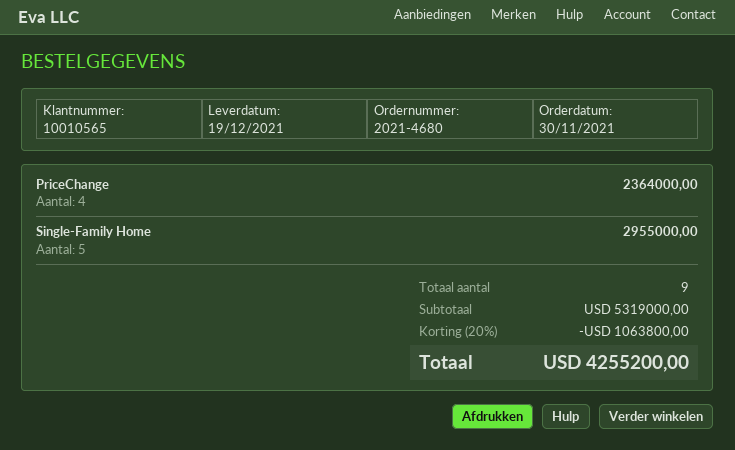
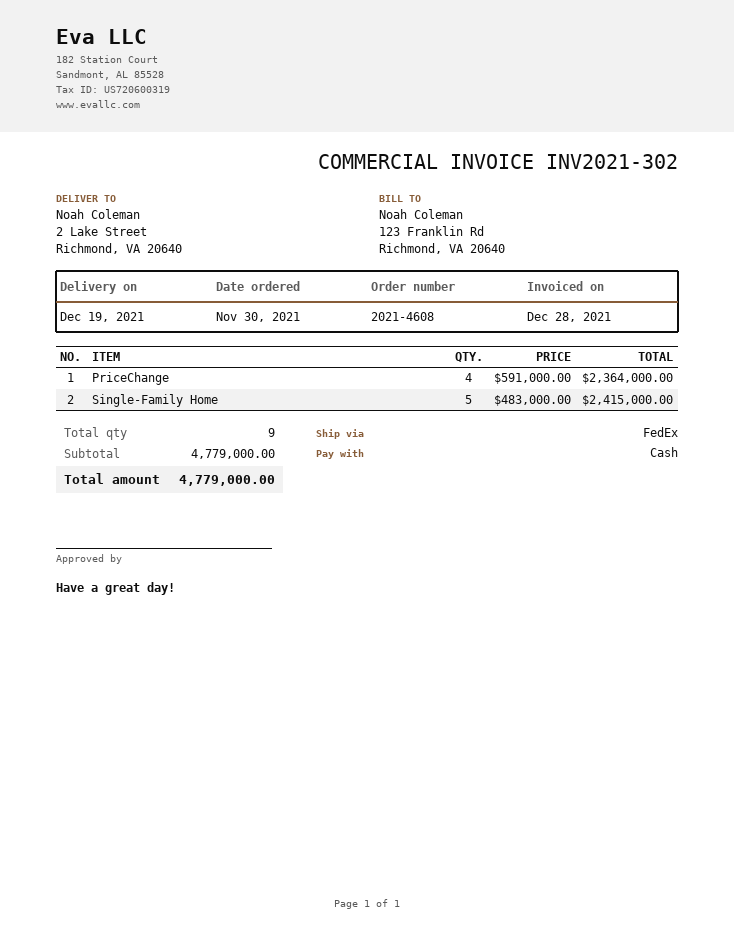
order number: 2021-4680 -> 2021-4608
Single-Family Home: 5 for 2955000.00 -> 5 for 2415000.00
subtotal: 5319000.00 -> 4779000.00
discount: 20% = 1063800.00 -> none
total: 4255200.00 -> 4779000.00

